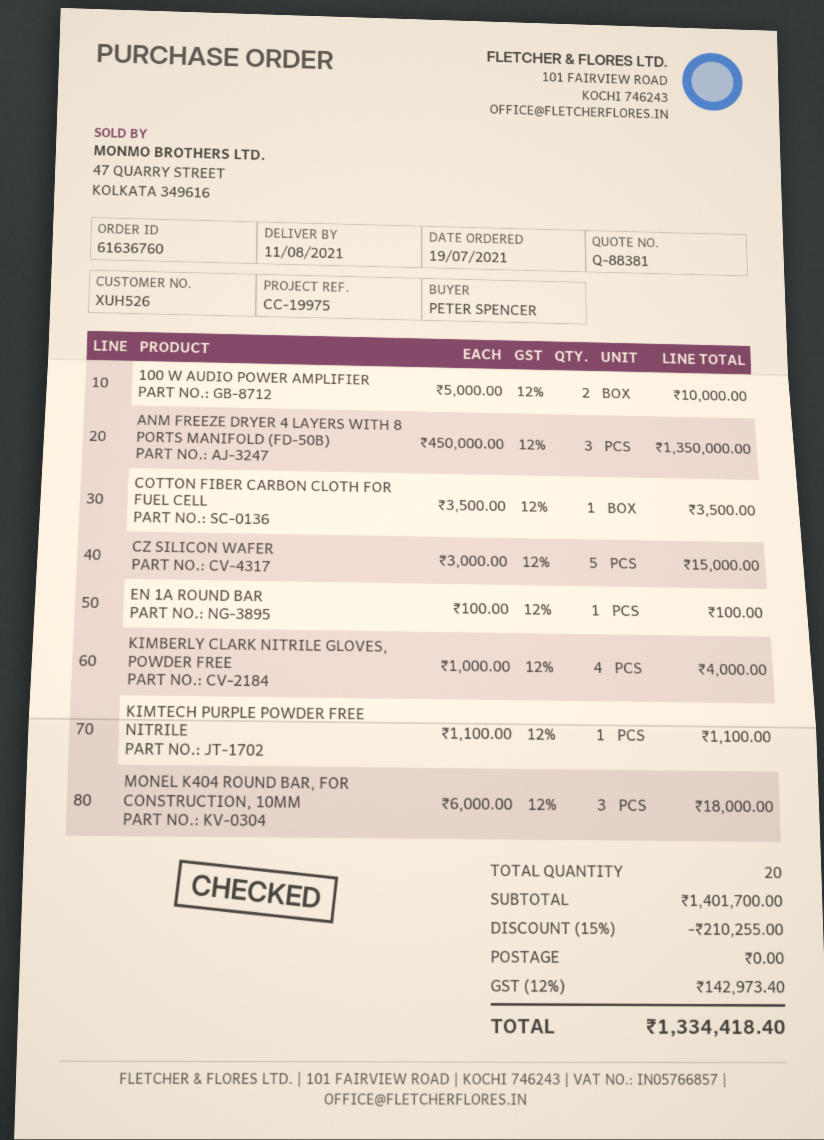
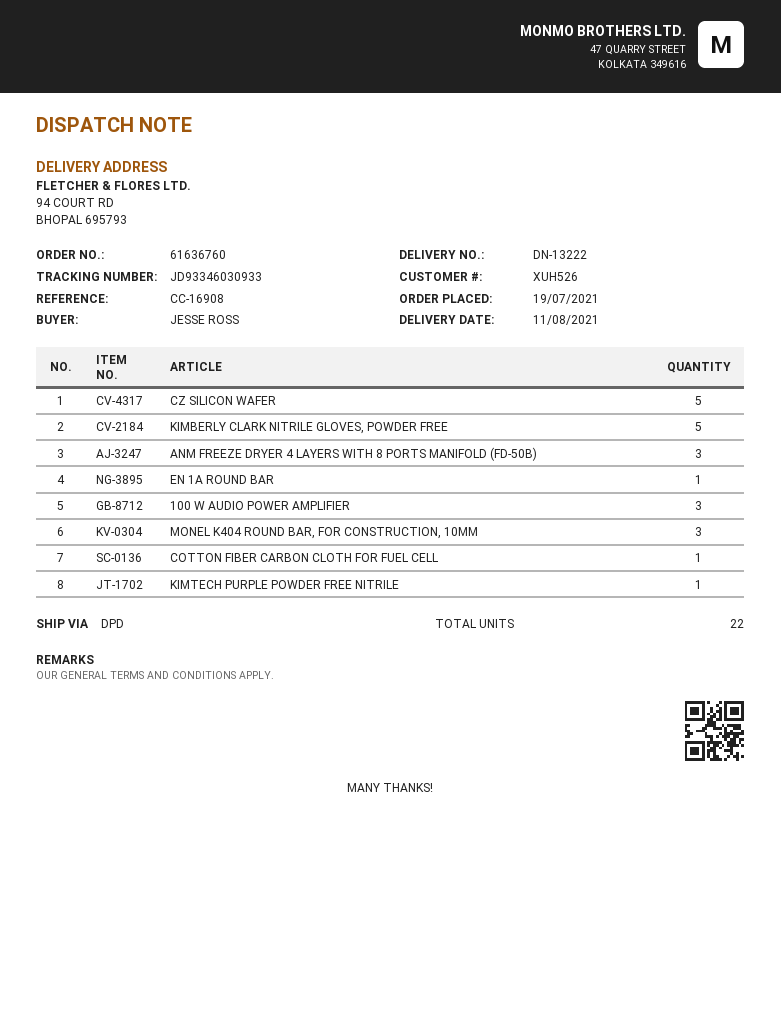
reference: CC-19975 -> CC-16908
ordered by: PETER SPENCER -> JESSE ROSS
100 W AUDIO POWER AMPLIFIER: 2 -> 3
KIMBERLY CLARK NITRILE GLOVES, POWDER FREE: 4 -> 5
total quantity: 20 -> 22

